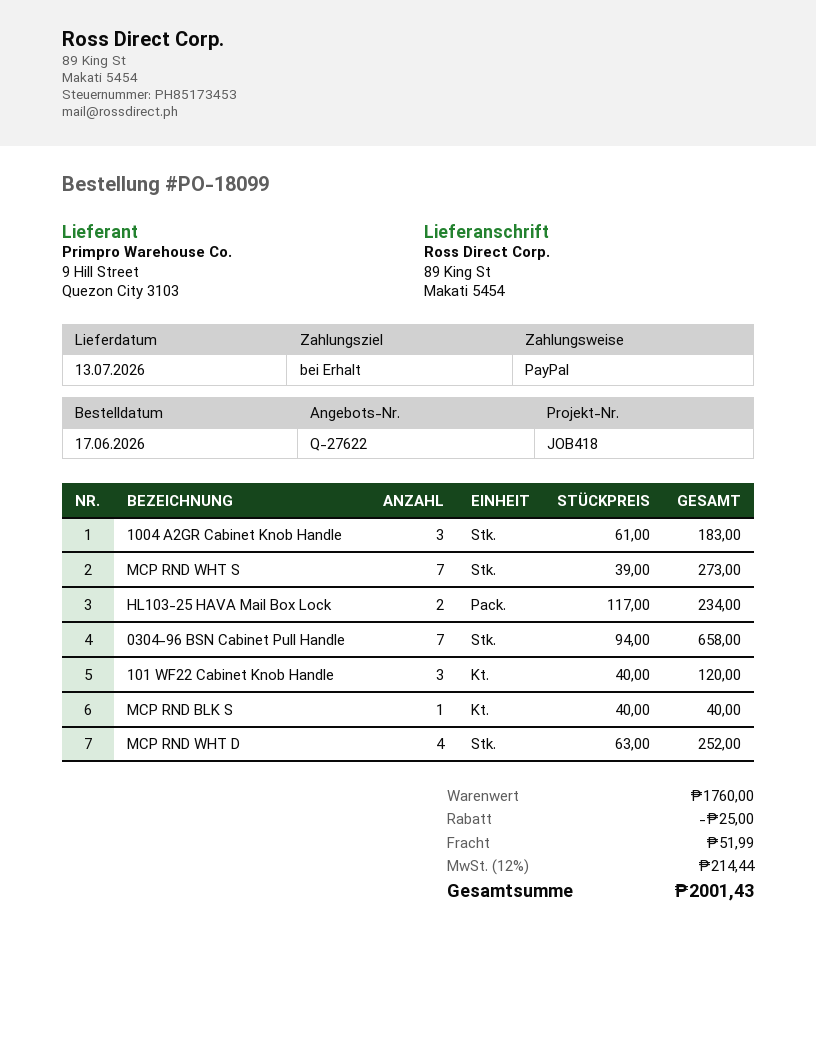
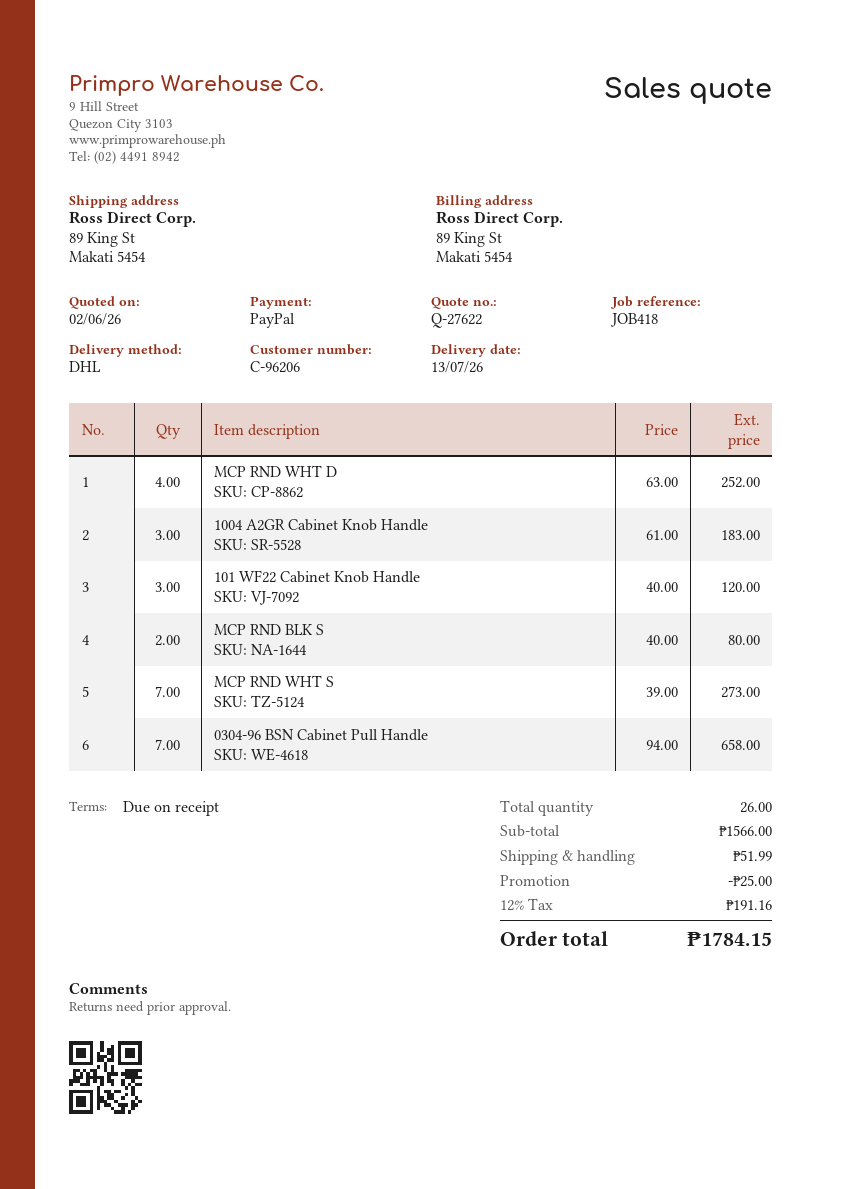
HL103-25 HAVA Mail Box Lock: 2 x 117.00 = 234.00 -> none
MCP RND BLK S: 1 x 40.00 = 40.00 -> 2 x 40.00 = 80.00
subtotal: 1760.00 -> 1566.00
tax: 12% = 214.44 -> 12% = 191.16
total: 2001.43 -> 1784.15

